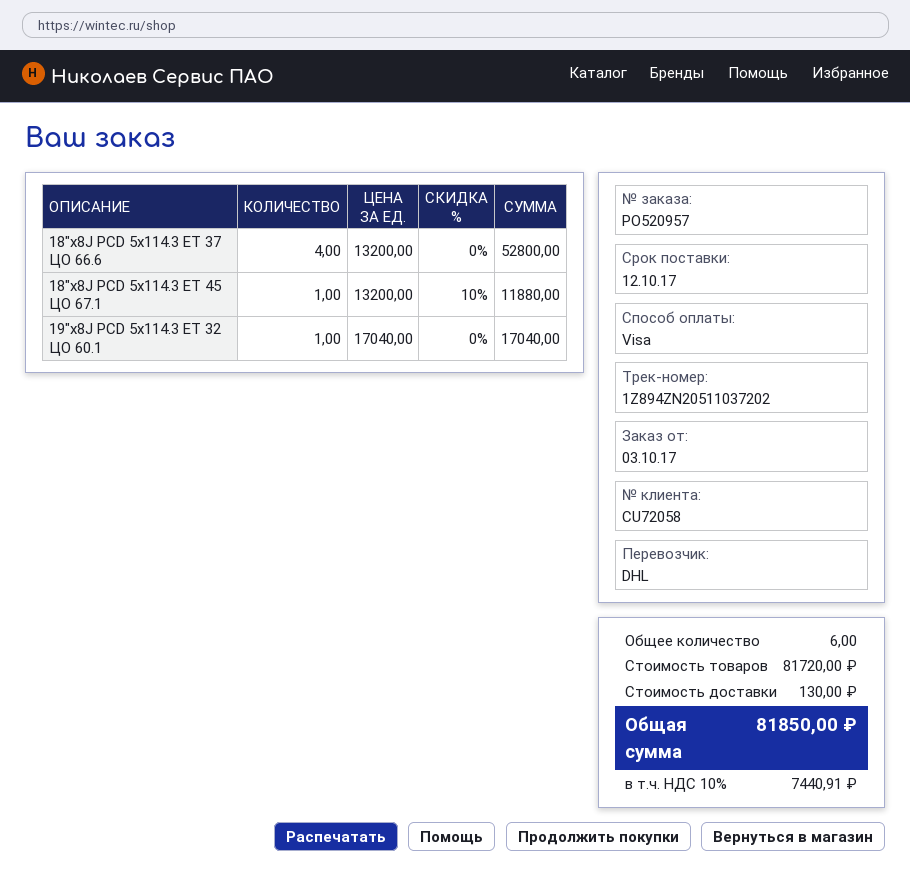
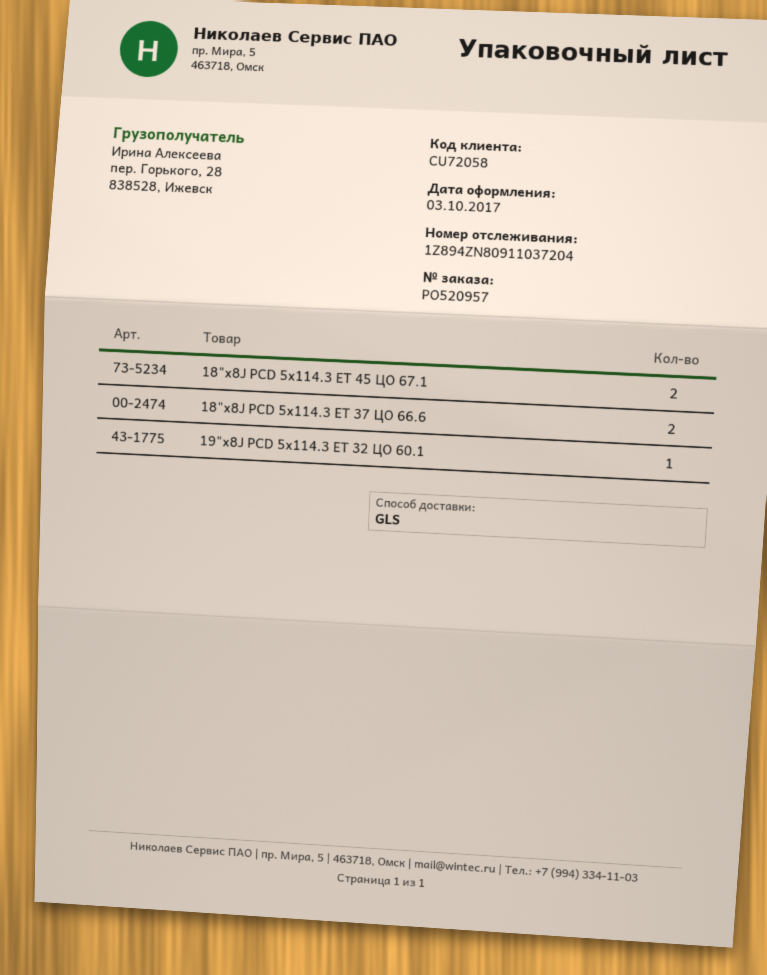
shipping method: DHL -> GLS
tracking number: 1Z894ZN20511037202 -> 1Z894ZN80911037204
18"x8J PCD 5x114.3 ЕТ 37 ЦО 66.6: 4 -> 2
18"x8J PCD 5x114.3 ЕТ 45 ЦО 67.1: 1 -> 2

